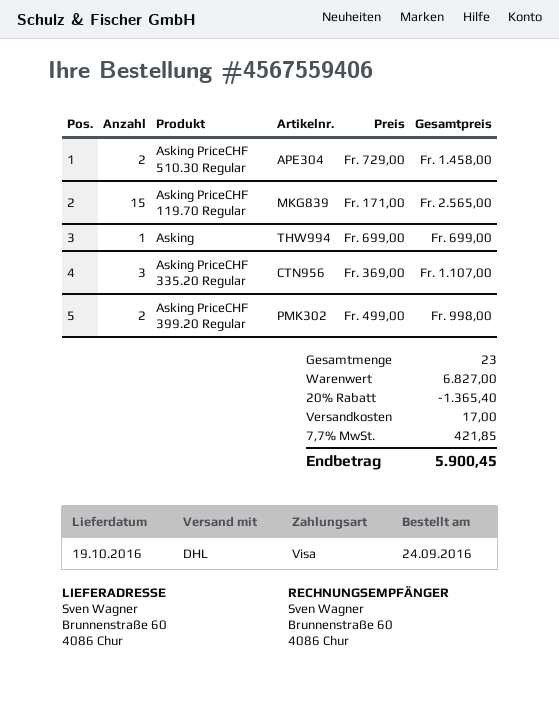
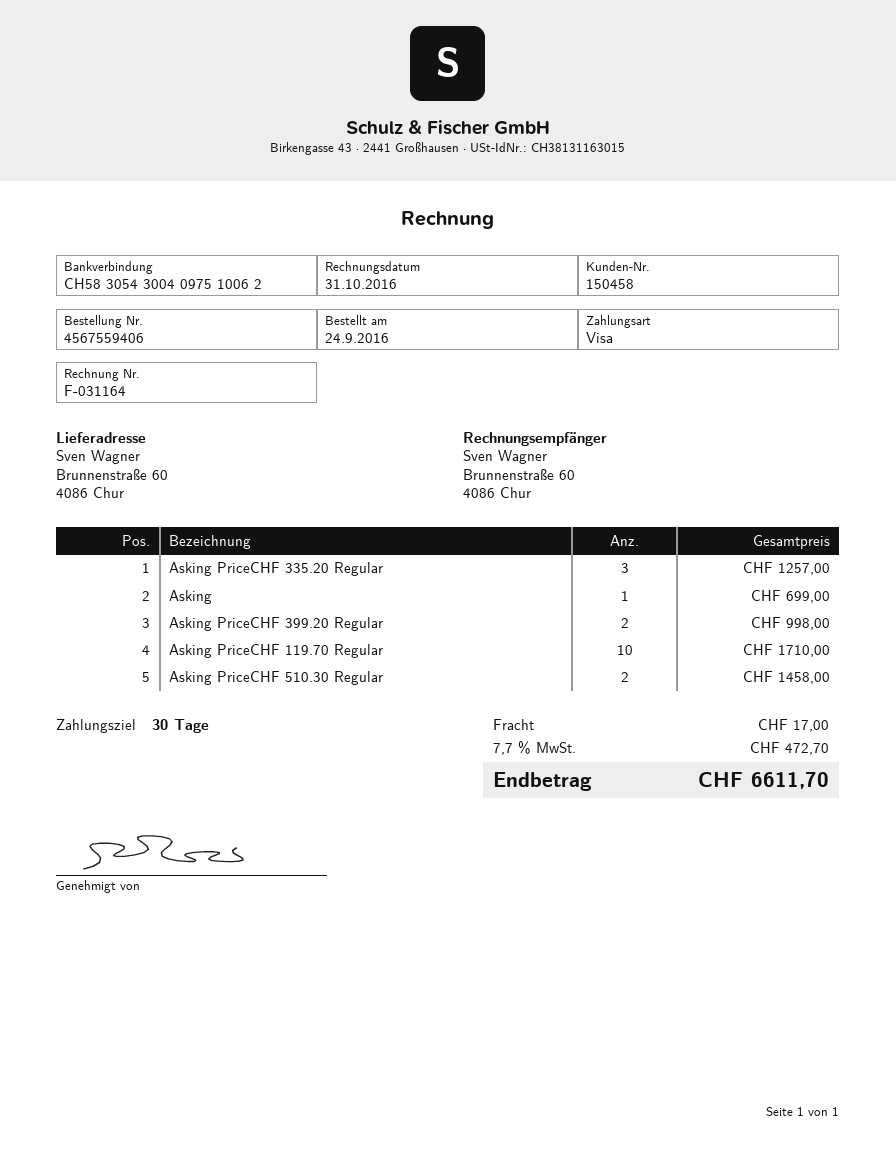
Asking PriceCHF 119.70 Regular: 15 for 2565.00 -> 10 for 1710.00
Asking PriceCHF 335.20 Regular: 3 for 1107.00 -> 3 for 1257.00
discount: 20% = 1365.40 -> none
tax: 7.7% = 421.85 -> 7.7% = 472.70
total: 5900.45 -> 6611.70

